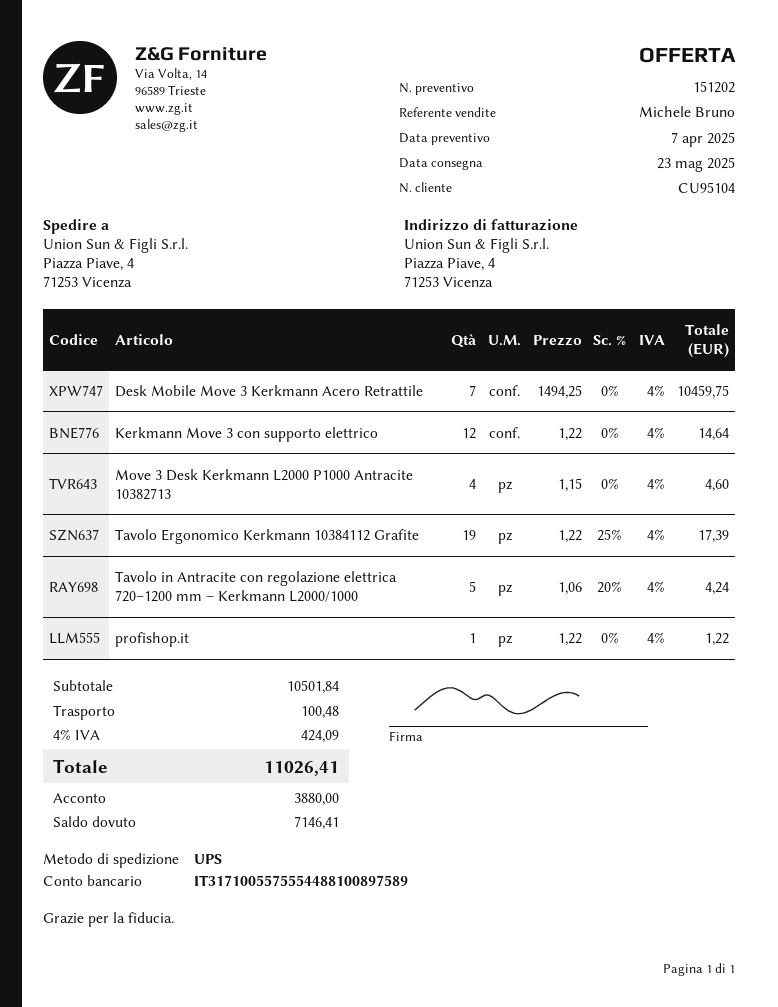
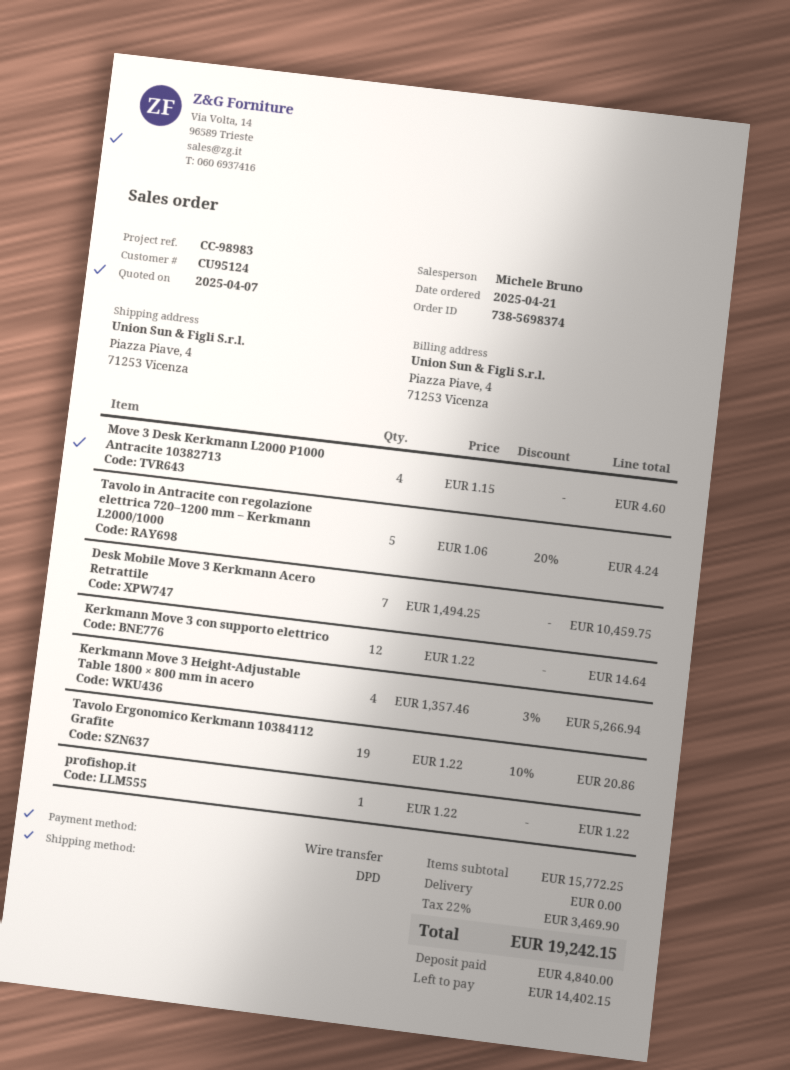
customer number: CU95104 -> CU95124
shipping method: UPS -> DPD
Tavolo Ergonomico Kerkmann 10384112 Grafite: 19 x 1.22 - 25% = 17.39 -> 19 x 1.22 - 10% = 20.86
Kerkmann Move 3 Height‑Adjustable Table 1800 × 800 mm in acero: none -> 4 x 1357.46 - 3% = 5266.94
subtotal: 10501.84 -> 15772.25
shipping: 100.48 -> 0.00
tax: 4% = 424.09 -> 22% = 3469.90
total: 11026.41 -> 19242.15
deposit: 3880.00 -> 4840.00
balance: 7146.41 -> 14402.15

